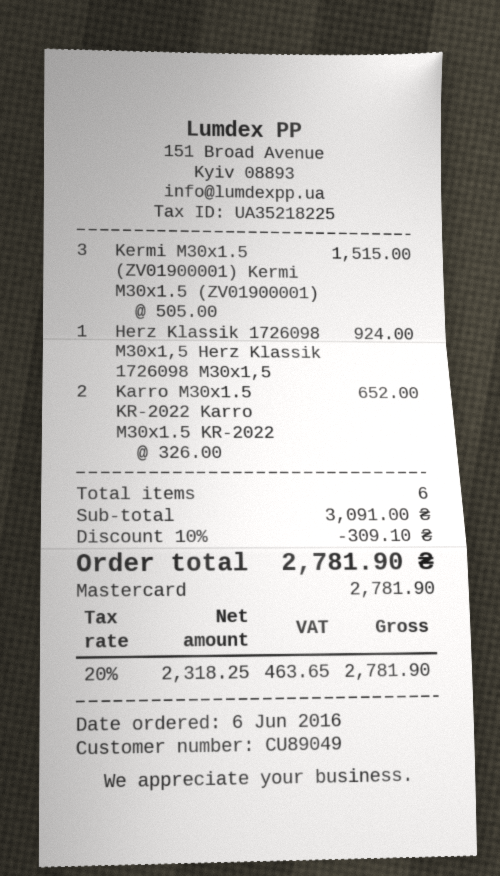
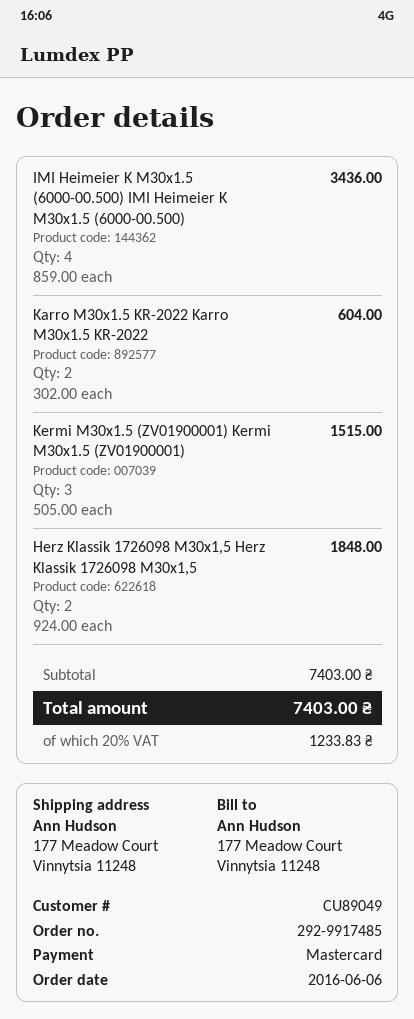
Herz Klassik 1726098 M30x1,5 Herz Klassik 1726098 M30x1,5: 1 x 924.00 = 924.00 -> 2 x 924.00 = 1848.00
Karro M30x1.5 KR-2022 Karro M30x1.5 KR-2022: 2 x 326.00 = 652.00 -> 2 x 302.00 = 604.00
IMI Heimeier K M30x1.5 (6000-00.500) IMI Heimeier K M30x1.5 (6000-00.500): none -> 4 x 859.00 = 3436.00
subtotal: 3091.00 -> 7403.00
discount: 10% = 309.10 -> none
tax: 20% = 463.65 -> 20% = 1233.83
total: 2781.90 -> 7403.00

